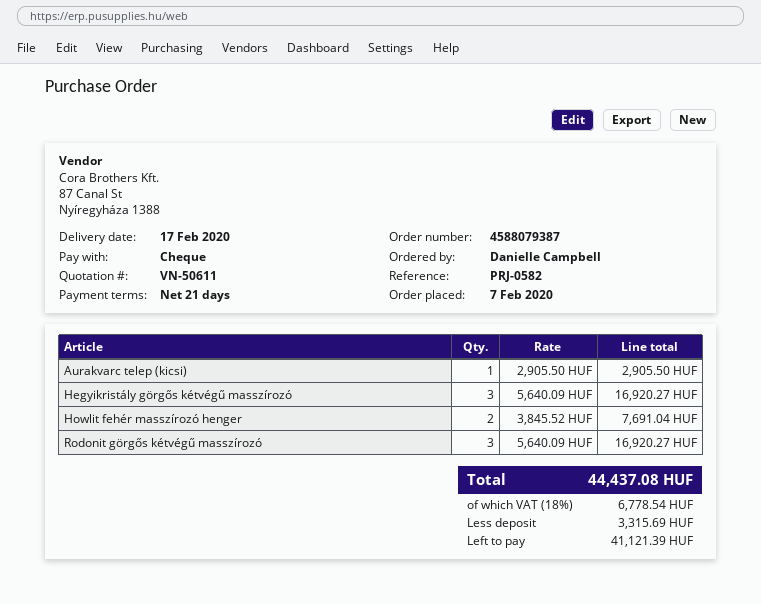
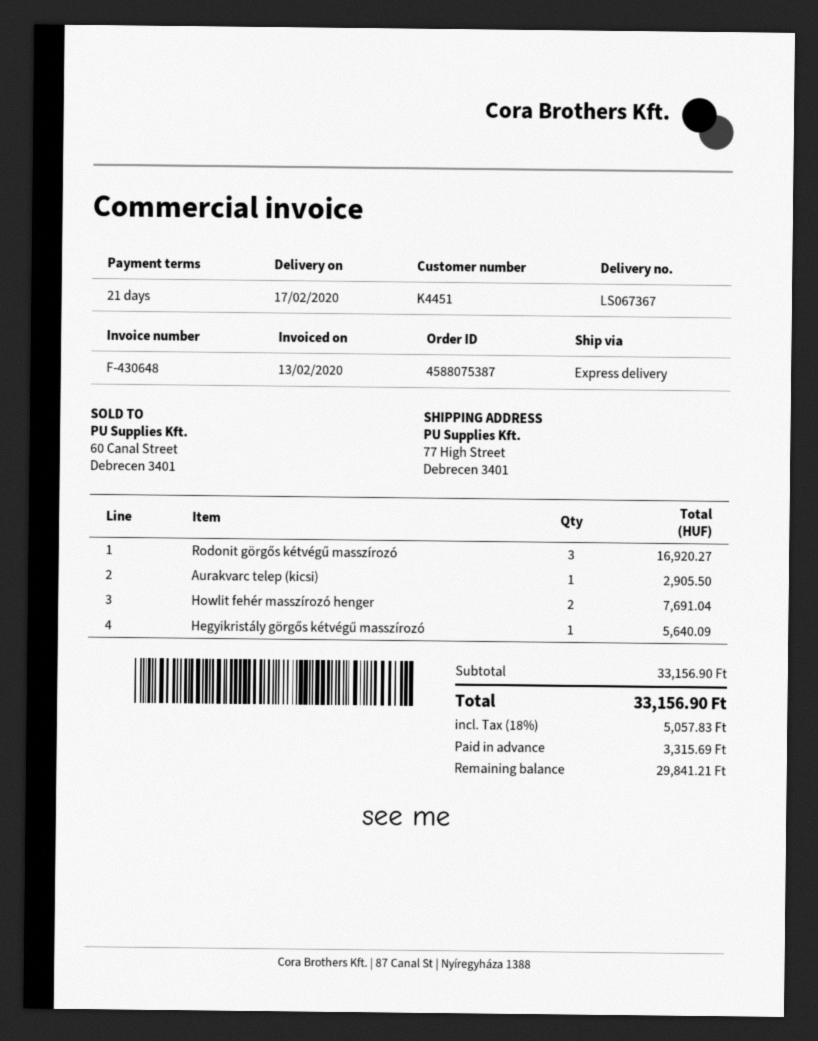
order number: 4588079387 -> 4588075387
Hegyikristály görgős kétvégű masszírozó: 3 for 16920.27 -> 1 for 5640.09
tax: 18% = 6778.54 -> 18% = 5057.83
total: 44437.08 -> 33156.90
balance: 41121.39 -> 29841.21

